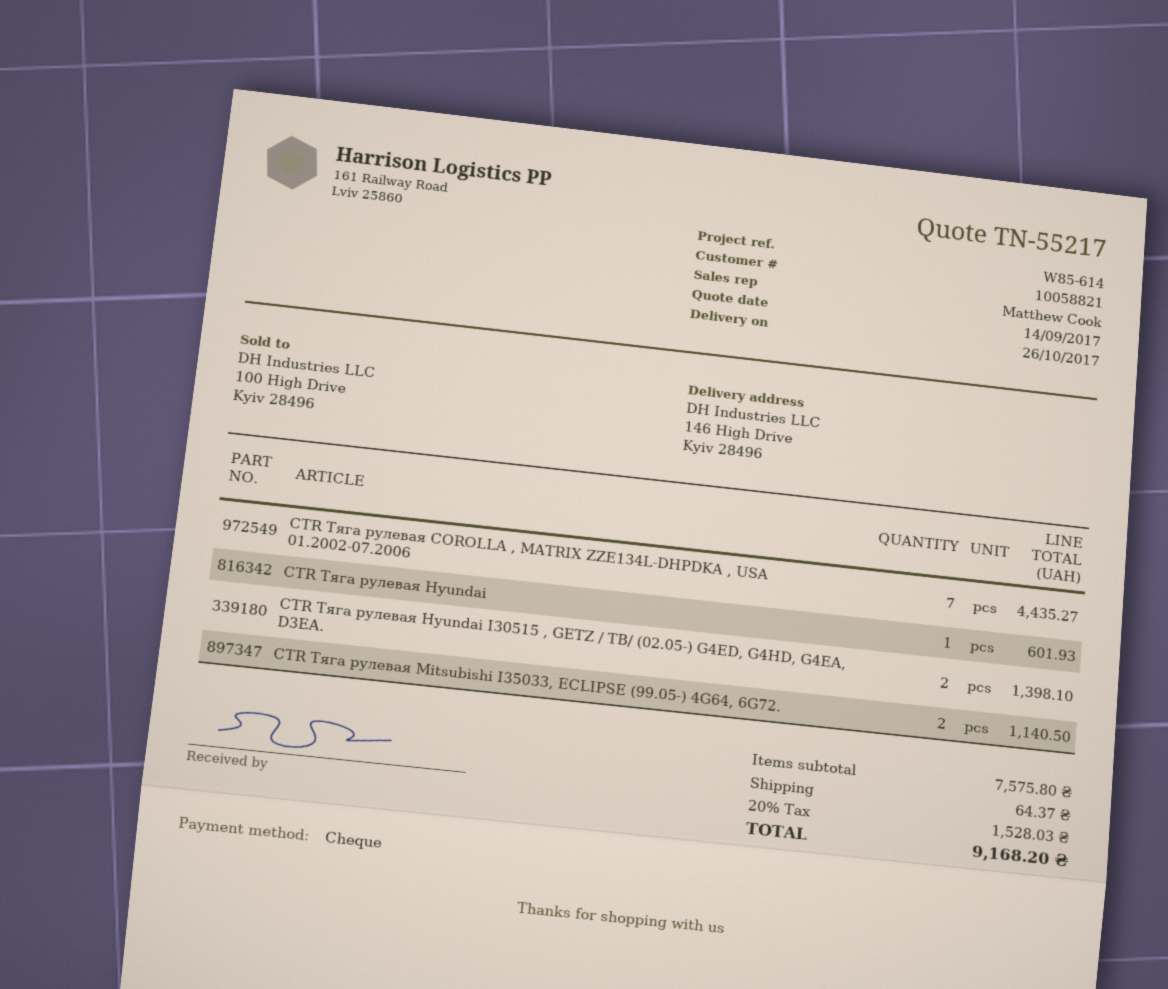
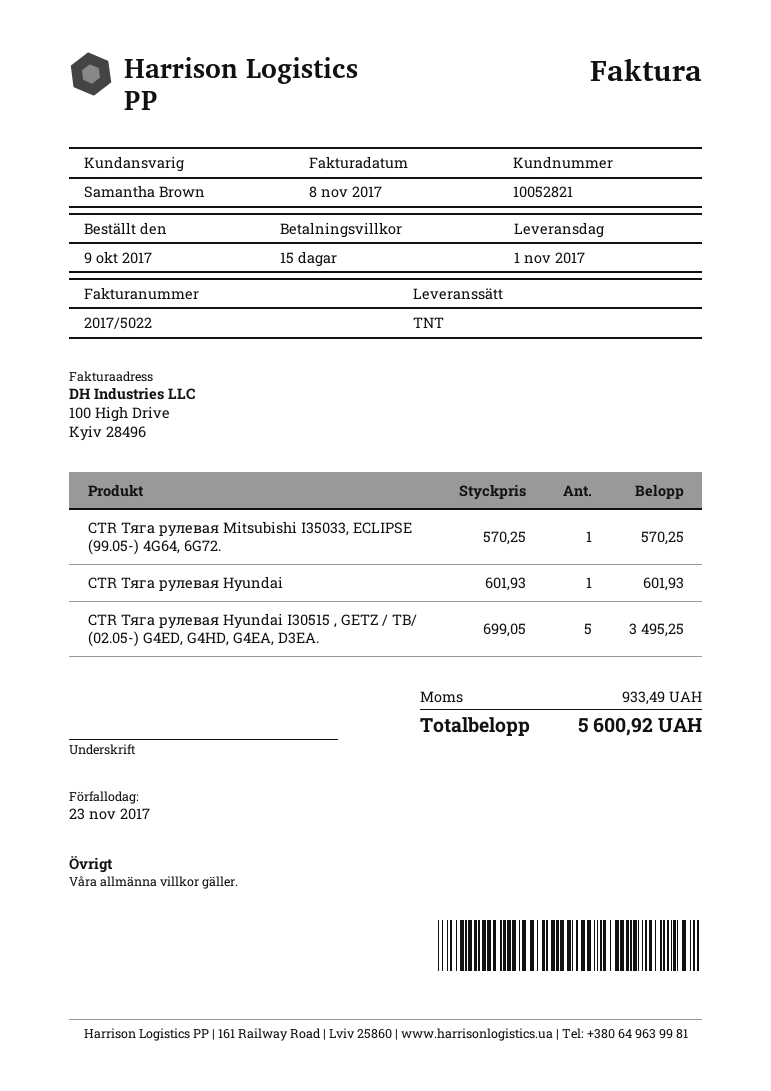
delivery date: 2017-10-26 -> 2017-11-01
customer number: 10058821 -> 10052821
sales rep: Matthew Cook -> Samantha Brown
CTR Тяга рулевая COROLLA , MATRIX ZZE134L-DHPDKA , USA 01.2002-07.2006: 7 for 4435.27 -> none
CTR Тяга рулевая Hyundai I30515 , GETZ / TB/ (02.05-) G4ED, G4HD, G4EA, D3EA.: 2 for 1398.10 -> 5 for 3495.25
CTR Тяга рулевая Mitsubishi I35033, ECLIPSE (99.05-) 4G64, 6G72.: 2 for 1140.50 -> 1 for 570.25
shipping: 64.37 -> none
tax: 1528.03 -> 933.49
total: 9168.20 -> 5600.92

